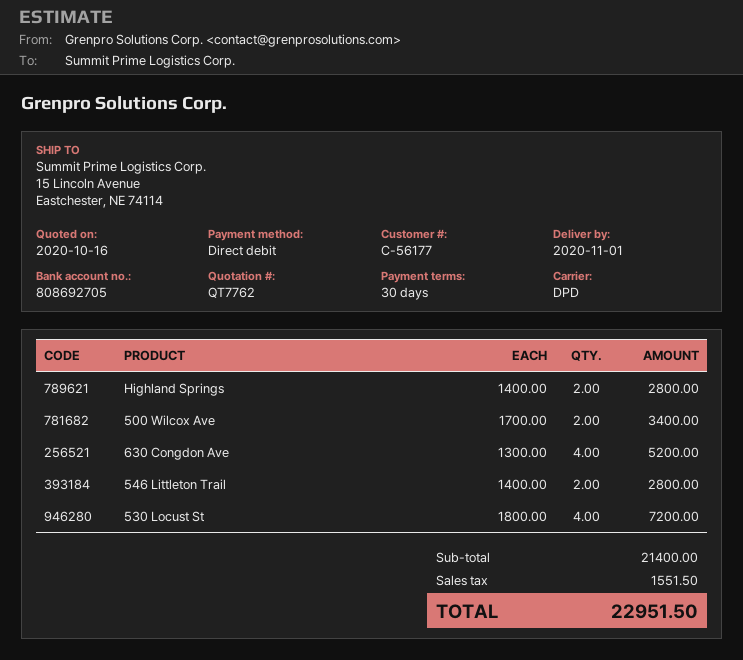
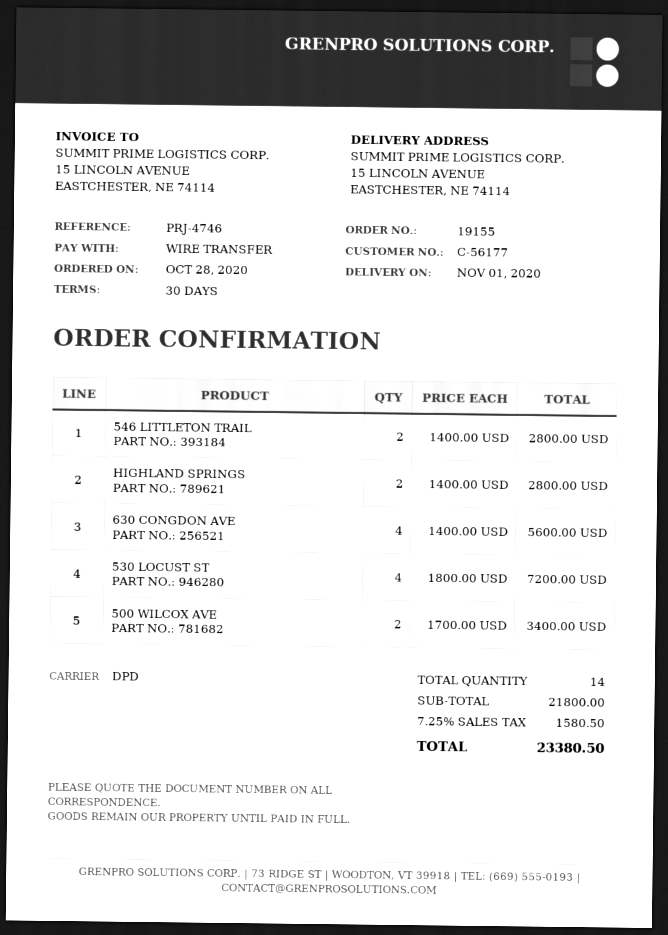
payment method: direct debit -> bank transfer
630 Congdon Ave: 4 x 1300.00 = 5200.00 -> 4 x 1400.00 = 5600.00
subtotal: 21400.00 -> 21800.00
tax: 1551.50 -> 1580.50
total: 22951.50 -> 23380.50

